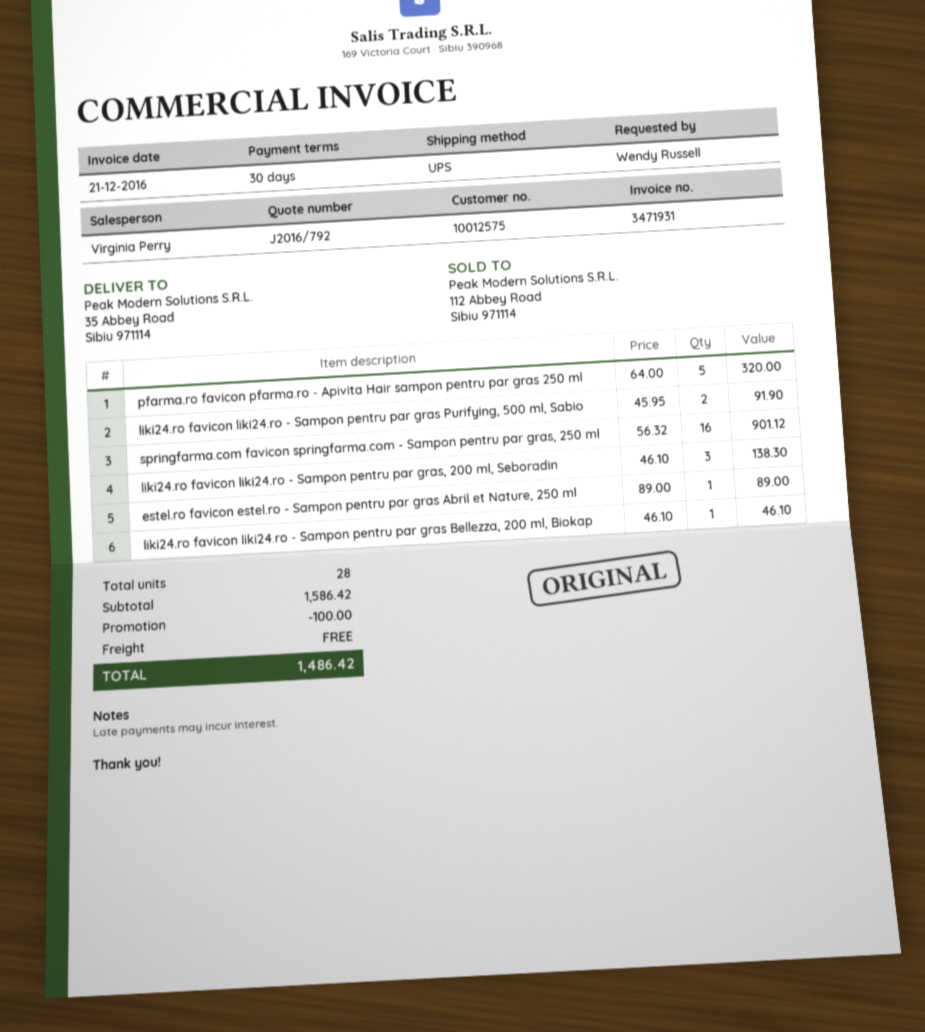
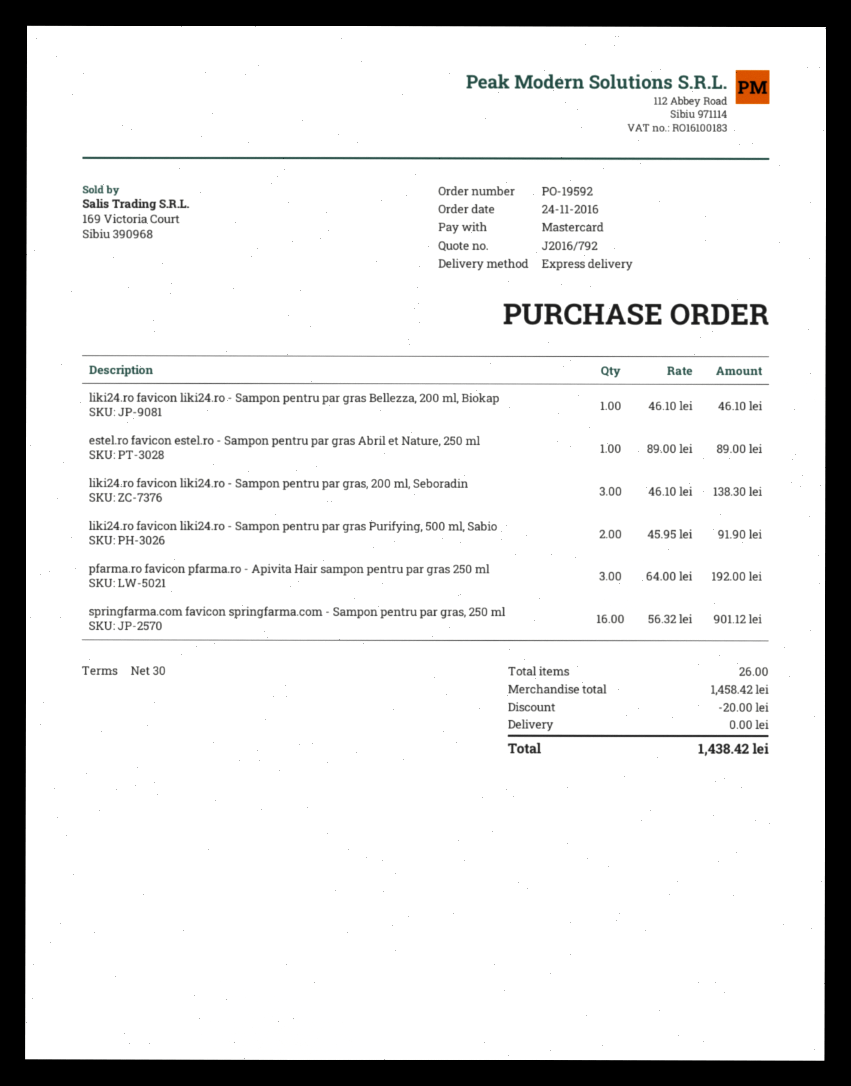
shipping method: UPS -> express
pfarma.ro favicon pfarma.ro - Apivita Hair sampon pentru par gras 250 ml: 5 x 64.00 = 320.00 -> 3 x 64.00 = 192.00
total quantity: 28 -> 26
subtotal: 1586.42 -> 1458.42
discount: 100.00 -> 20.00
total: 1486.42 -> 1438.42

